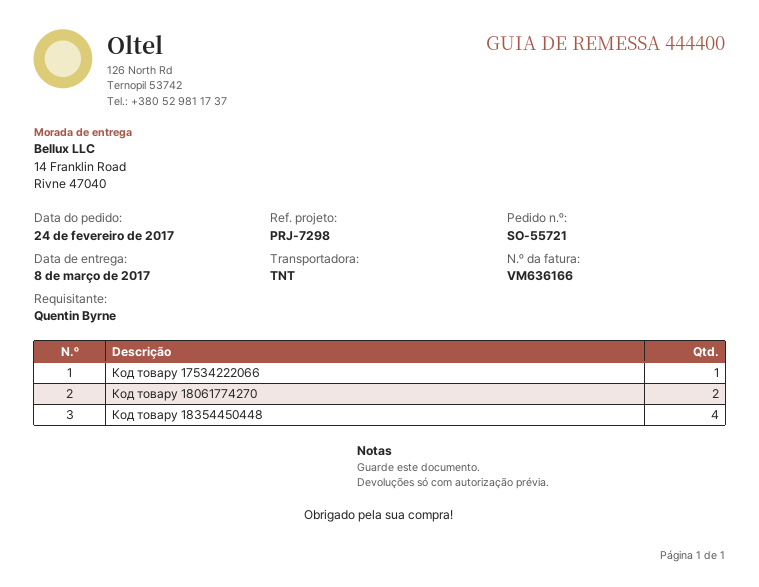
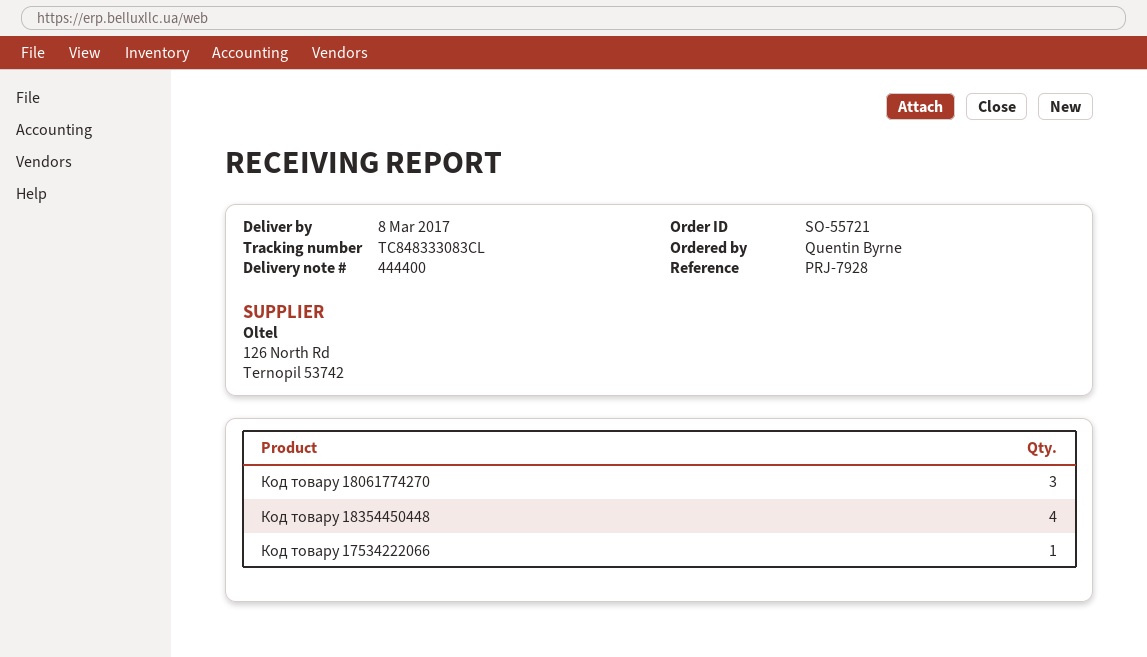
reference: PRJ-7298 -> PRJ-7928
Код товару 18061774270: 2 -> 3

